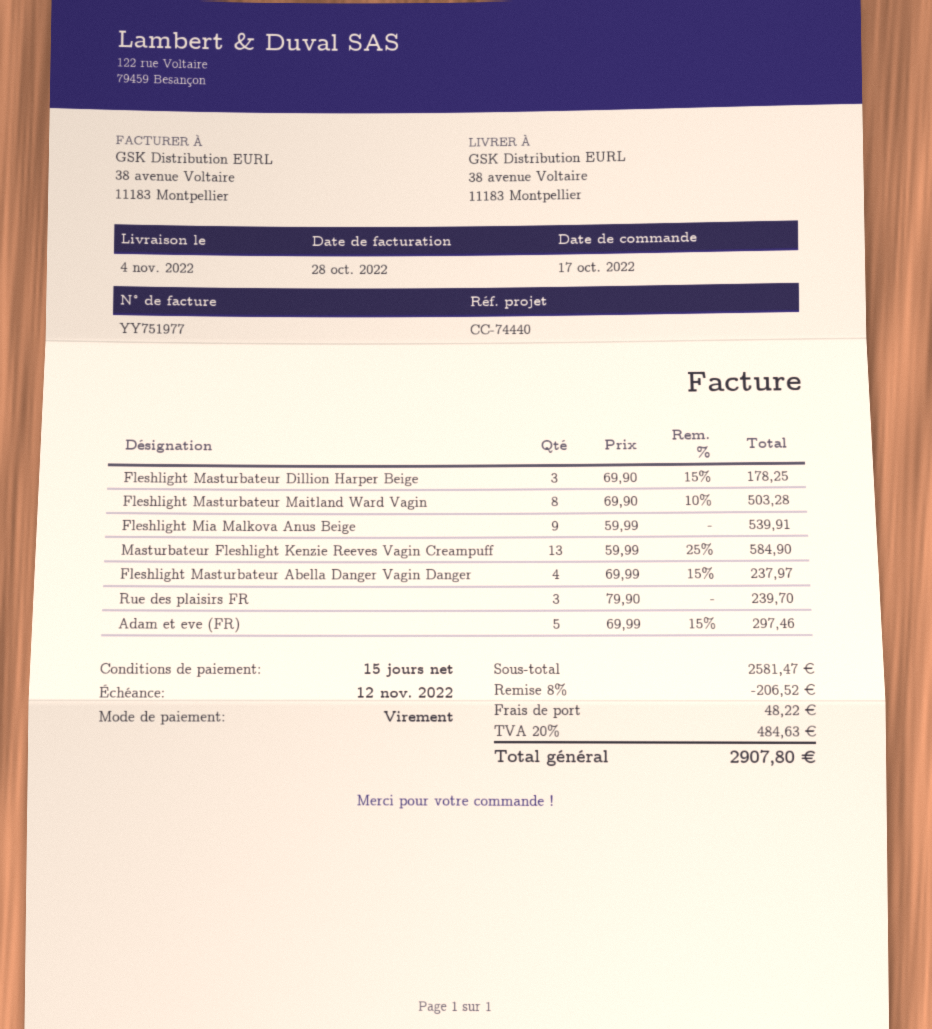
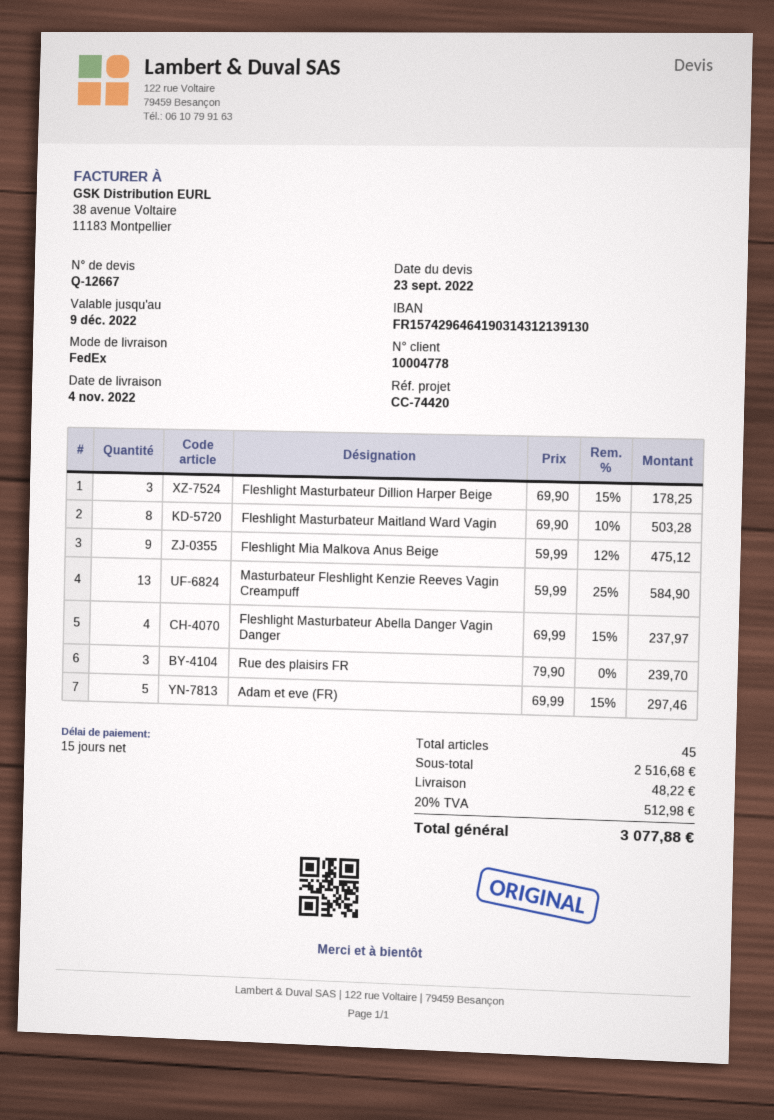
reference: CC-74440 -> CC-74420
Fleshlight Mia Malkova Anus Beige: 9 x 59.99 = 539.91 -> 9 x 59.99 - 12% = 475.12
subtotal: 2581.47 -> 2516.68
discount: 8% = 206.52 -> none
tax: 20% = 484.63 -> 20% = 512.98
total: 2907.80 -> 3077.88

